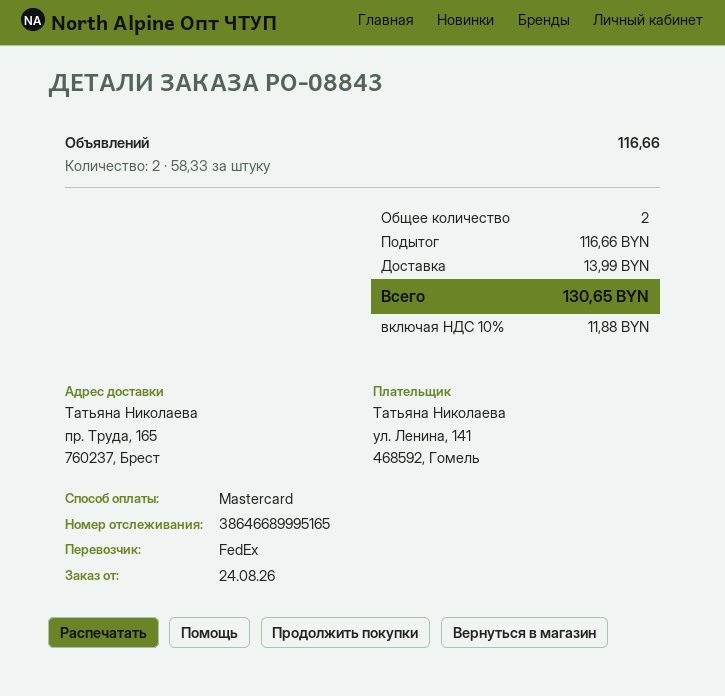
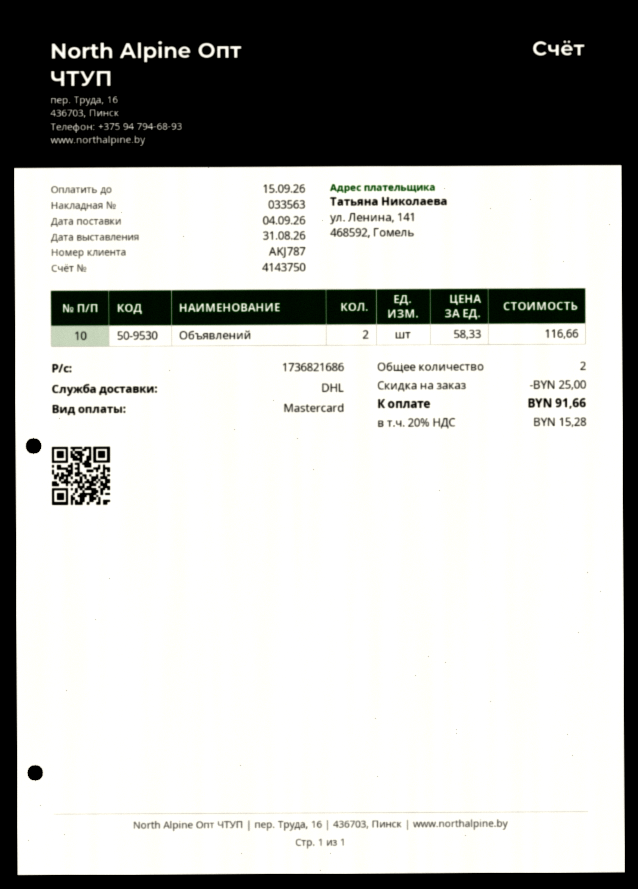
shipping method: FedEx -> DHL
discount: none -> 25.00
shipping: 13.99 -> none
tax: 10% = 11.88 -> 20% = 15.28
total: 130.65 -> 91.66

